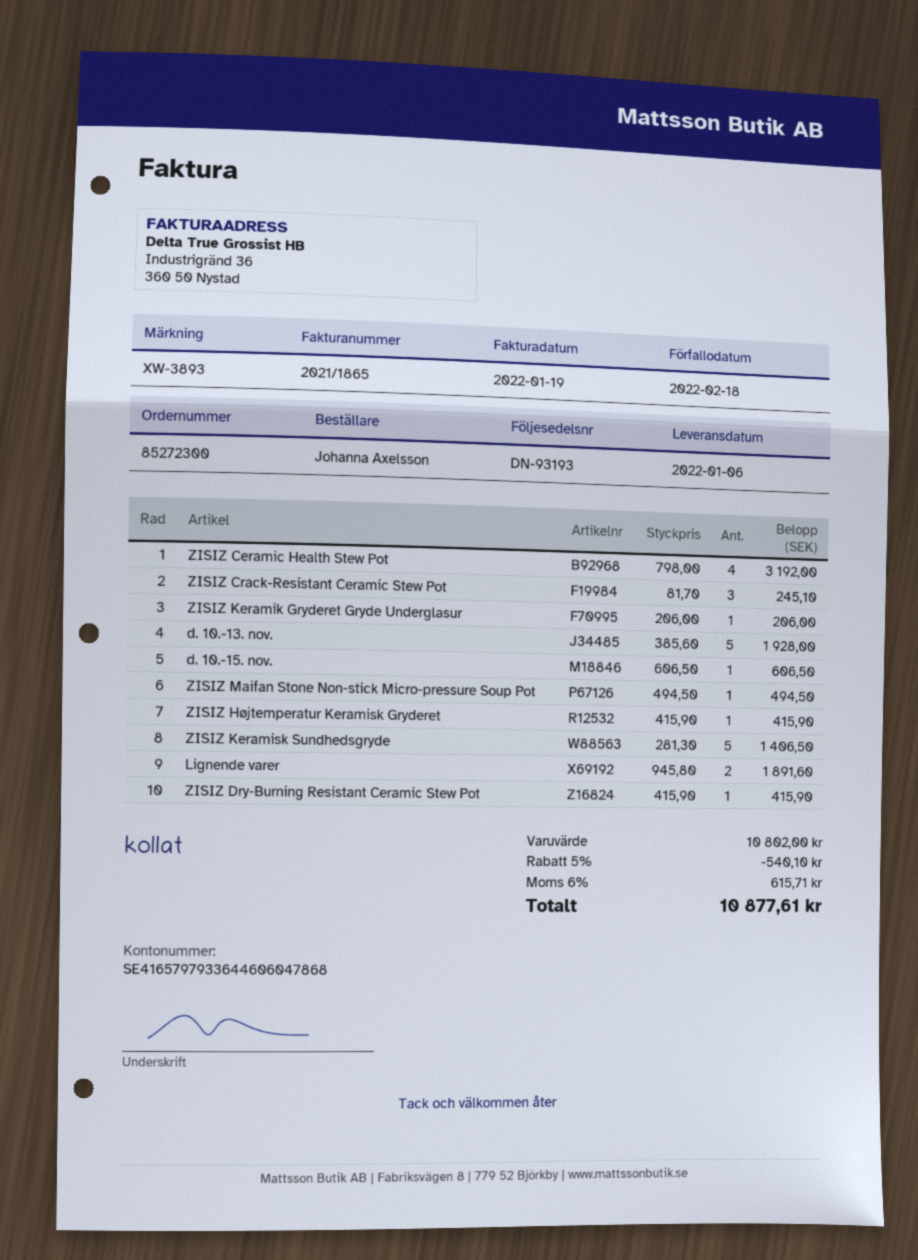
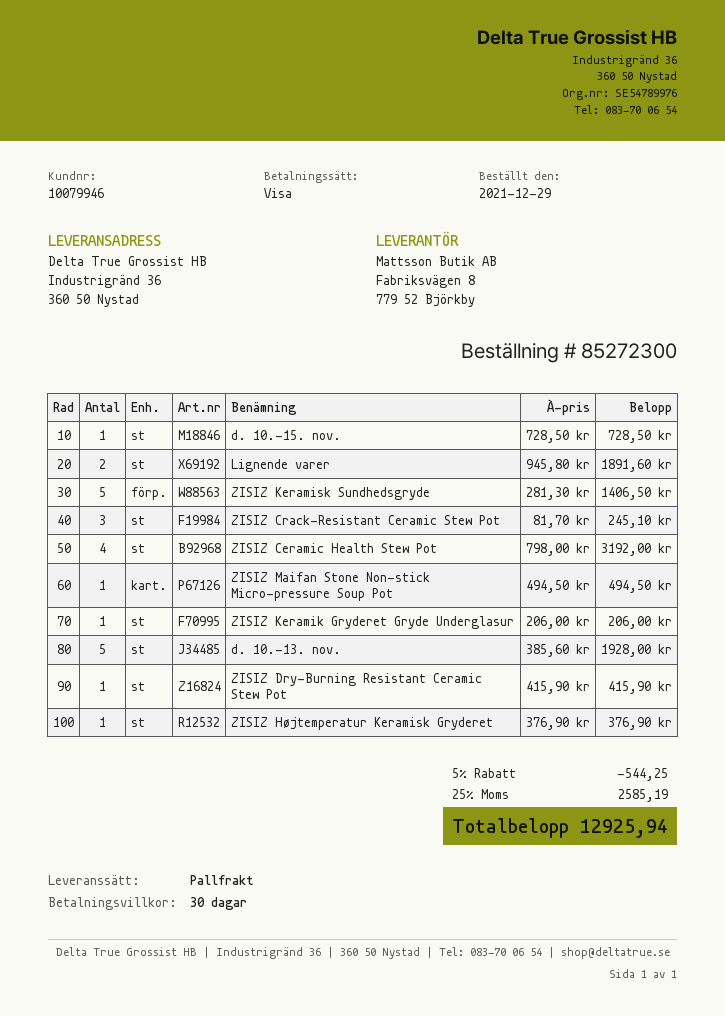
d. 10.-15. nov.: 1 x 606.50 = 606.50 -> 1 x 728.50 = 728.50
ZISIZ Højtemperatur Keramisk Gryderet: 1 x 415.90 = 415.90 -> 1 x 376.90 = 376.90
discount: 5% = 540.10 -> 5% = 544.25
tax: 6% = 615.71 -> 25% = 2585.19
total: 10877.61 -> 12925.94

